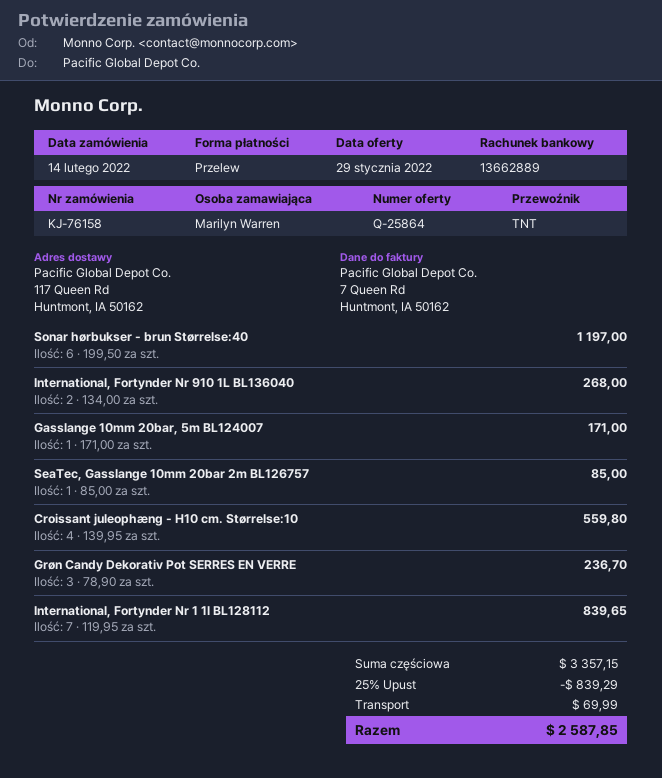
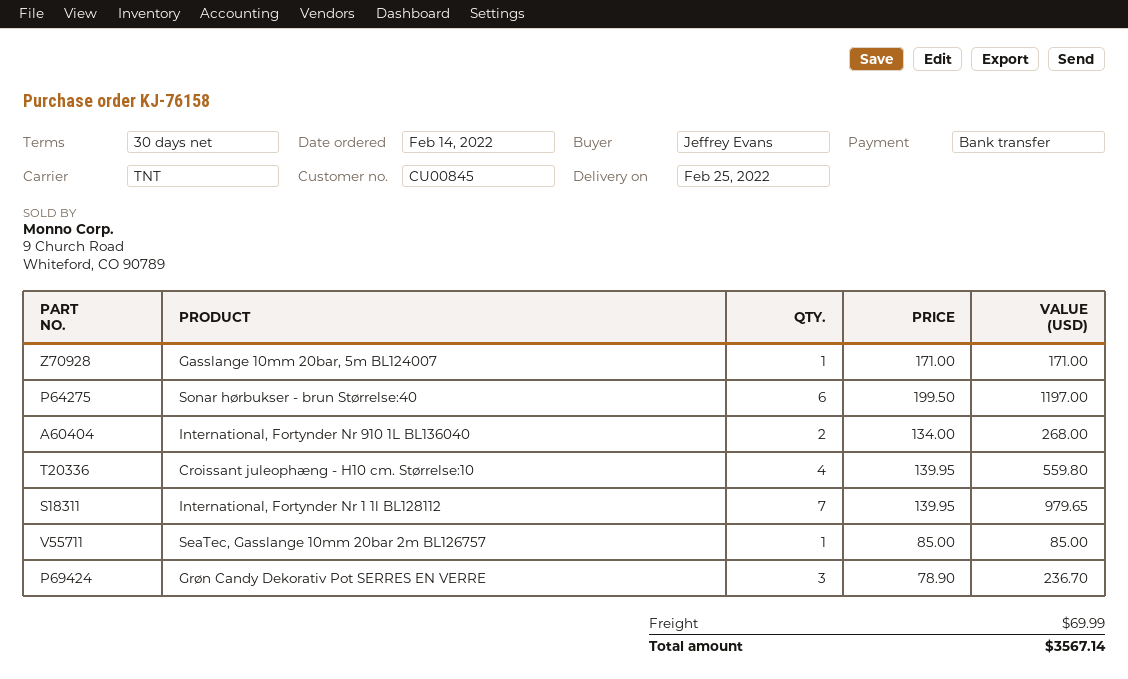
ordered by: Marilyn Warren -> Jeffrey Evans
International, Fortynder Nr 1 1l BL128112: 7 x 119.95 = 839.65 -> 7 x 139.95 = 979.65
discount: 25% = 839.29 -> none
total: 2587.85 -> 3567.14

